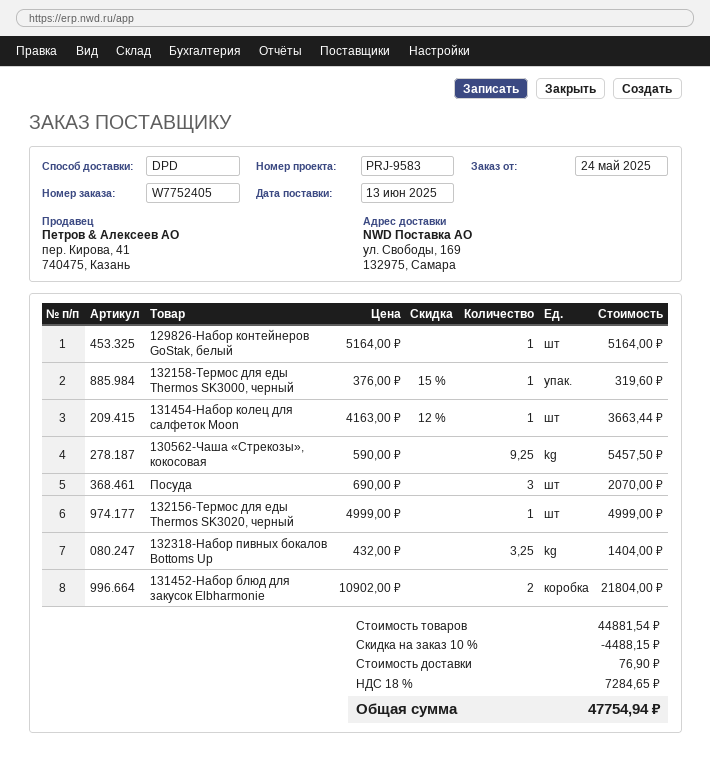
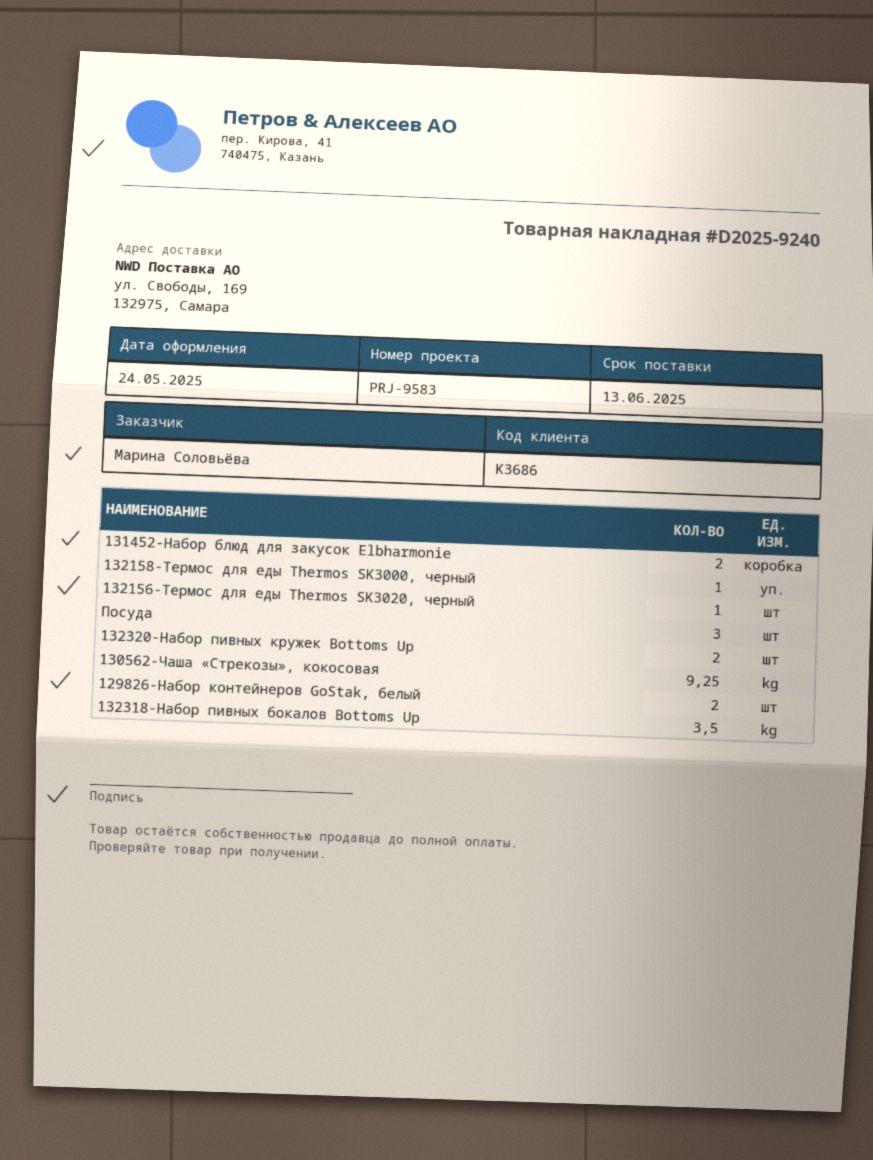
129826-Набор контейнеров GoStak, белый: 1 -> 2
131454-Набор колец для салфеток Moon: 1 -> none
132318-Набор пивных бокалов Bottoms Up: 3.25 -> 3.5
132320-Набор пивных кружек Bottoms Up: none -> 2

